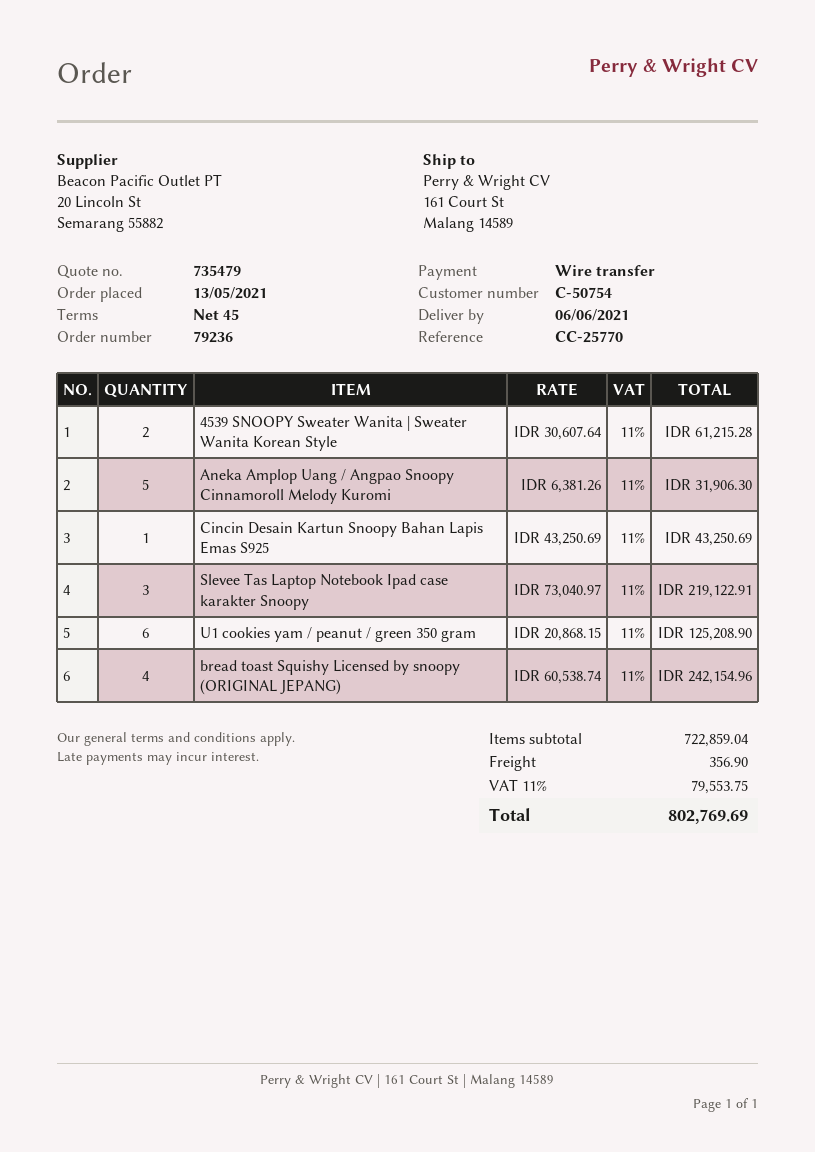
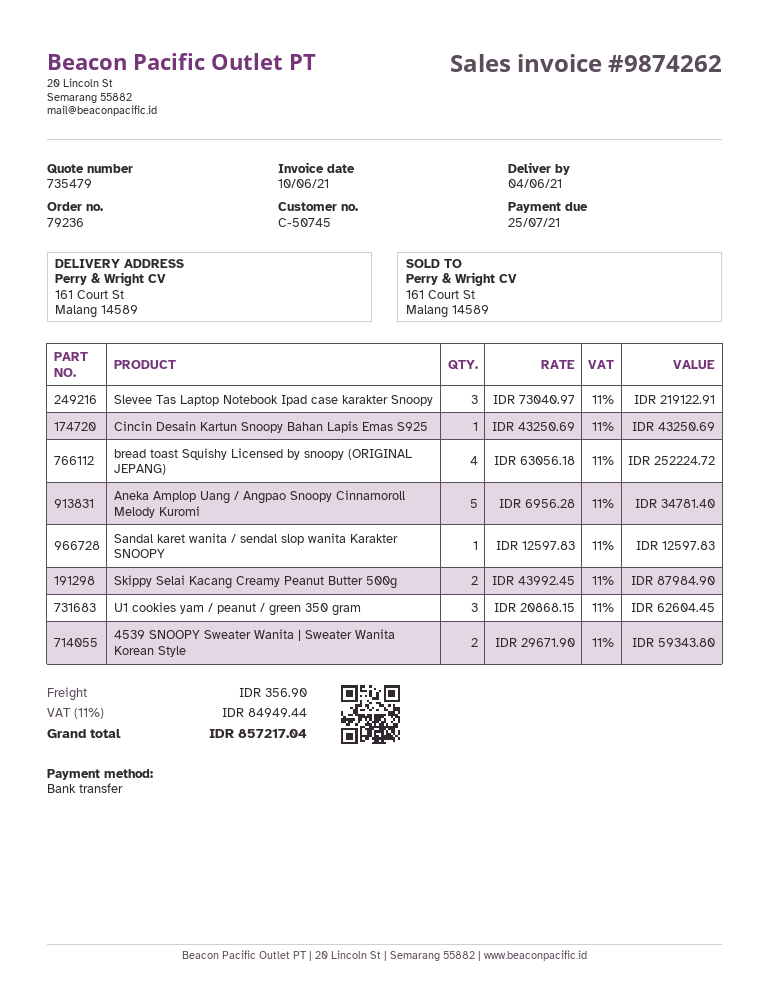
delivery date: 2021-06-06 -> 2021-06-04
customer number: C-50754 -> C-50745
4539 SNOOPY Sweater Wanita | Sweater Wanita Korean Style: 2 x 30607.64 = 61215.28 -> 2 x 29671.90 = 59343.80
Aneka Amplop Uang / Angpao Snoopy Cinnamoroll Melody Kuromi: 5 x 6381.26 = 31906.30 -> 5 x 6956.28 = 34781.40
U1 cookies yam / peanut / green 350 gram: 6 x 20868.15 = 125208.90 -> 3 x 20868.15 = 62604.45
bread toast Squishy Licensed by snoopy (ORIGINAL JEPANG): 4 x 60538.74 = 242154.96 -> 4 x 63056.18 = 252224.72
Sandal karet wanita / sendal slop wanita Karakter SNOOPY: none -> 1 x 12597.83 = 12597.83
Skippy Selai Kacang Creamy Peanut Butter 500g: none -> 2 x 43992.45 = 87984.90
tax: 11% = 79553.75 -> 11% = 84949.44
total: 802769.69 -> 857217.04

